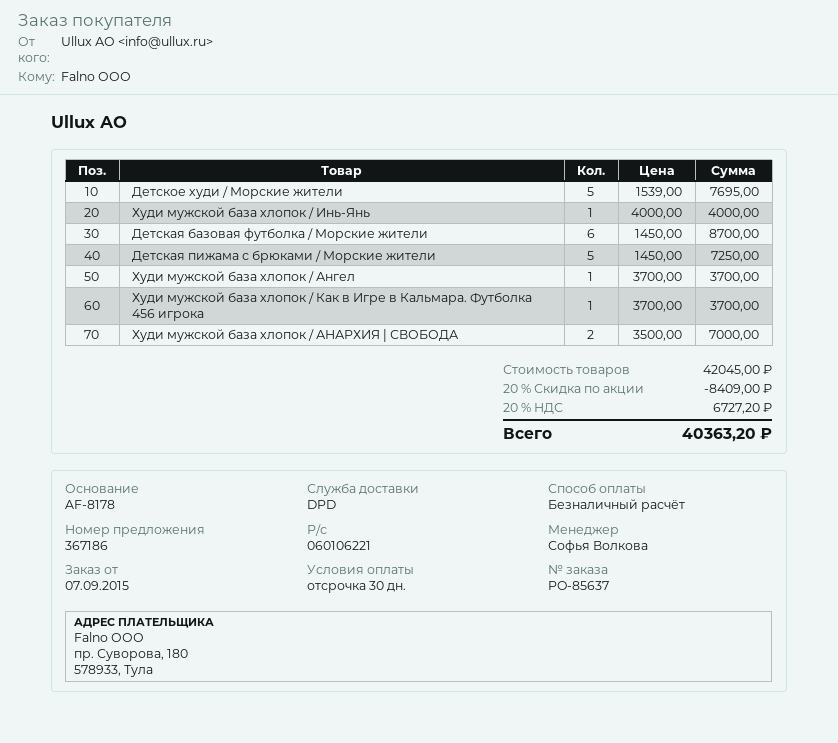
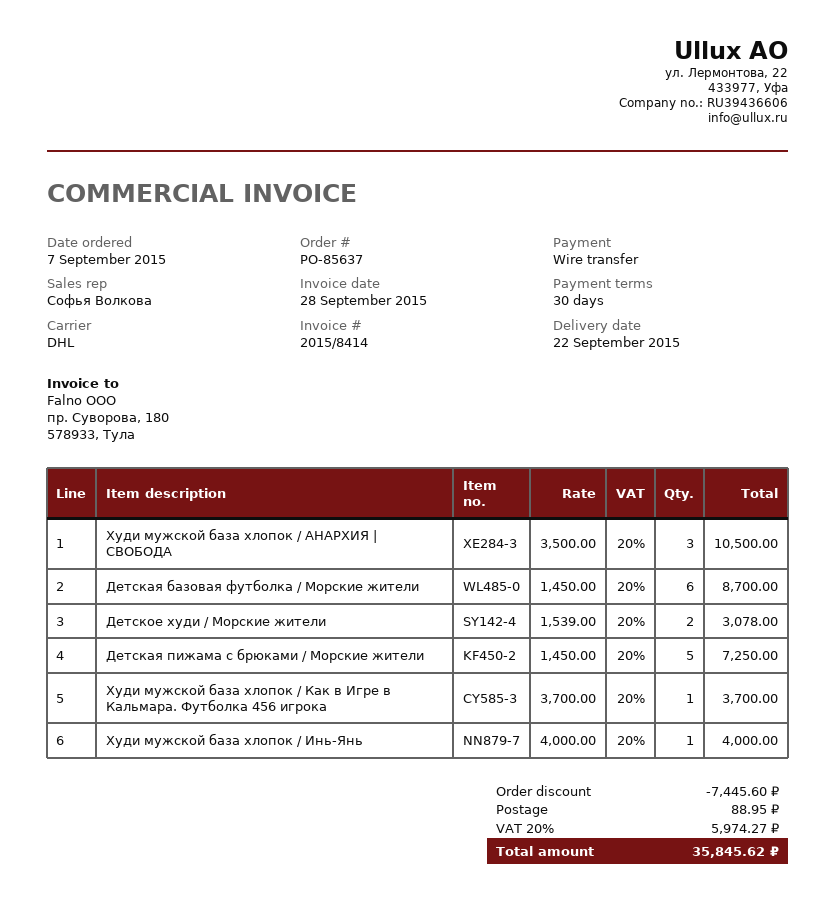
shipping method: DPD -> DHL
Детское худи / Морские жители: 5 x 1539.00 = 7695.00 -> 2 x 1539.00 = 3078.00
Худи мужской база хлопок / Ангел: 1 x 3700.00 = 3700.00 -> none
Худи мужской база хлопок / АНАРХИЯ | СВОБОДА: 2 x 3500.00 = 7000.00 -> 3 x 3500.00 = 10500.00
discount: 8409.00 -> 7445.60
shipping: none -> 88.95
tax: 20% = 6727.20 -> 20% = 5974.27
total: 40363.20 -> 35845.62

